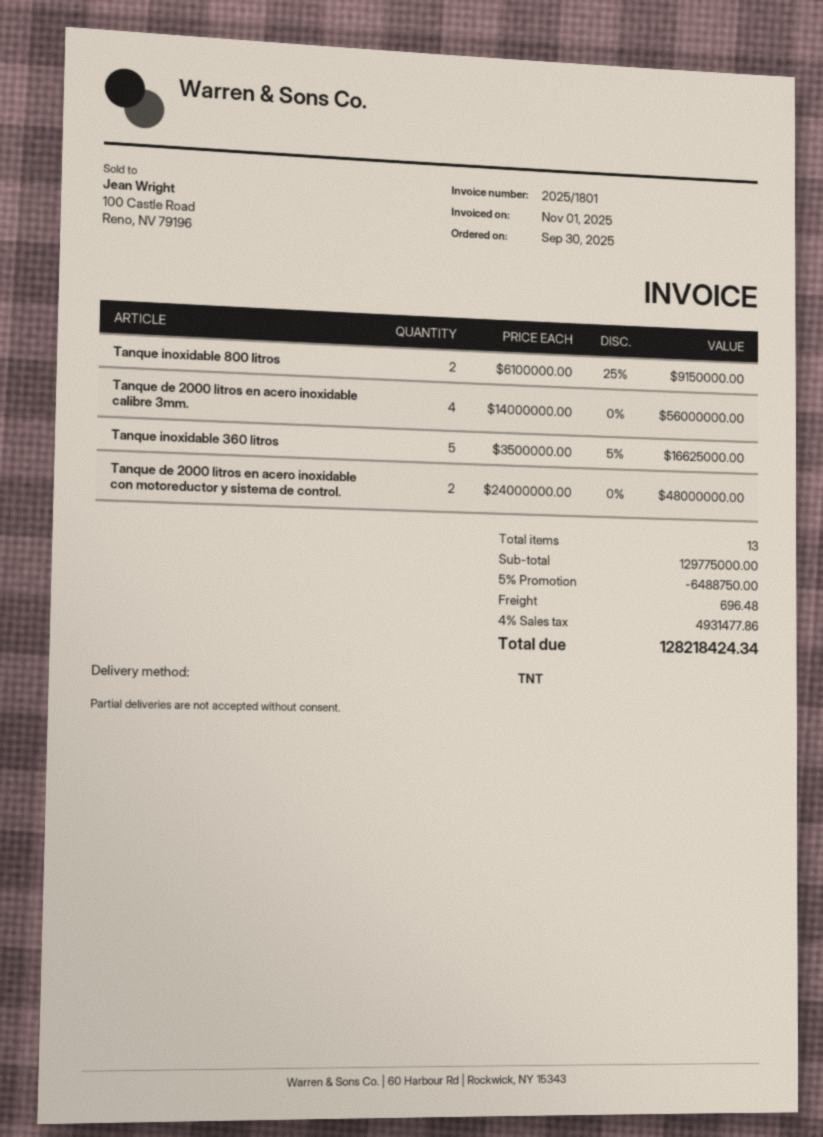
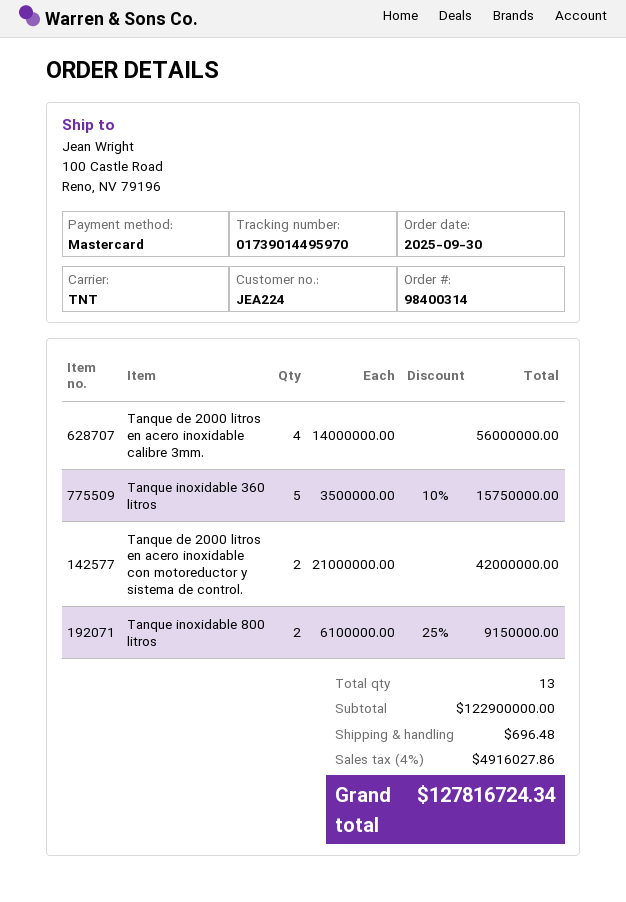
Tanque inoxidable 360 litros: 5 x 3500000.00 - 5% = 16625000.00 -> 5 x 3500000.00 - 10% = 15750000.00
Tanque de 2000 litros en acero inoxidable con motoreductor y sistema de control.: 2 x 24000000.00 = 48000000.00 -> 2 x 21000000.00 = 42000000.00
subtotal: 129775000.00 -> 122900000.00
discount: 5% = 6488750.00 -> none
tax: 4% = 4931477.86 -> 4% = 4916027.86
total: 128218424.34 -> 127816724.34

